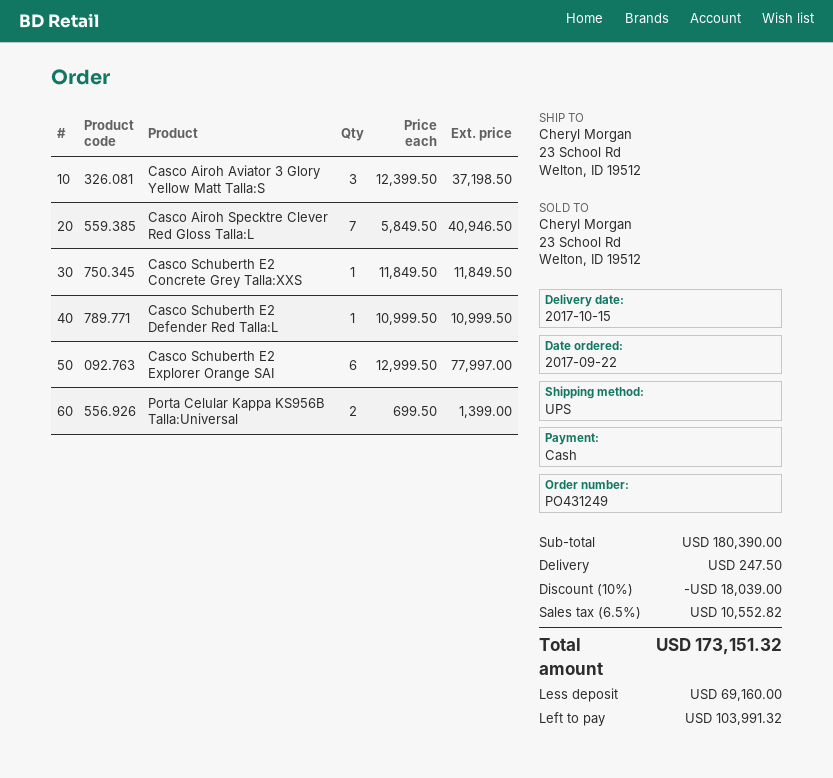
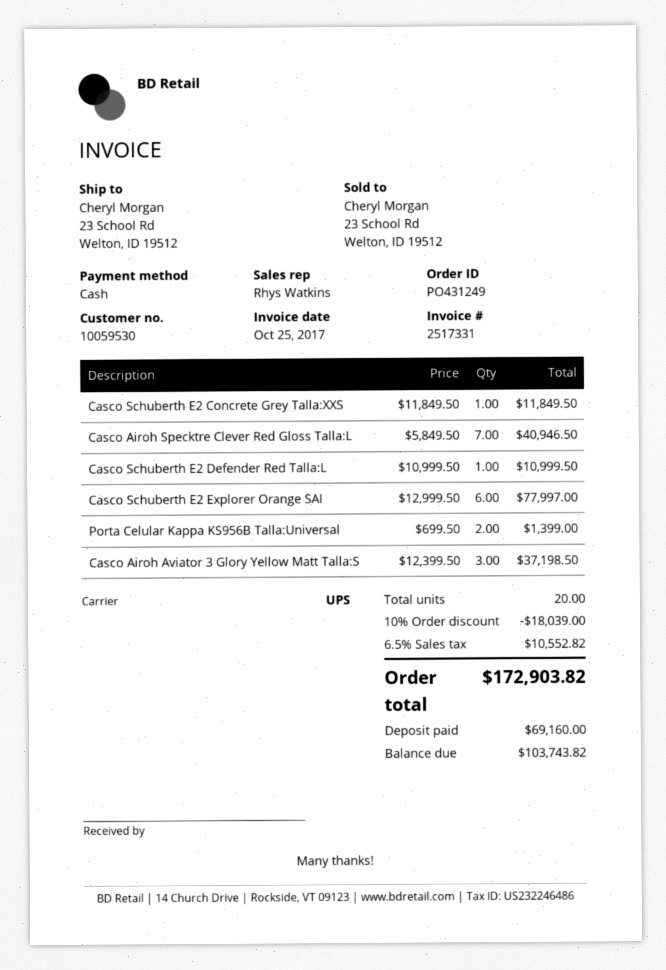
shipping: 247.50 -> none
total: 173151.32 -> 172903.82
balance: 103991.32 -> 103743.82

